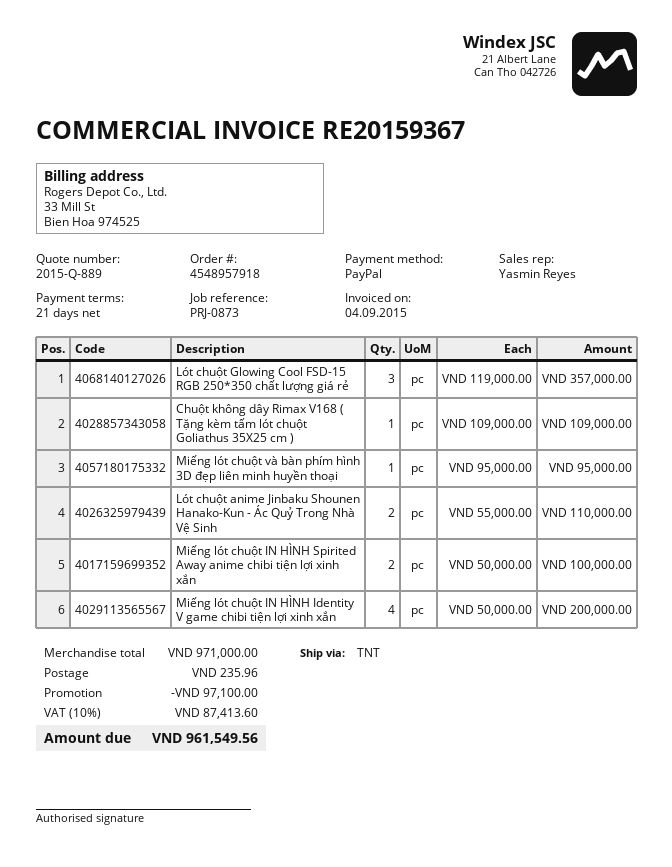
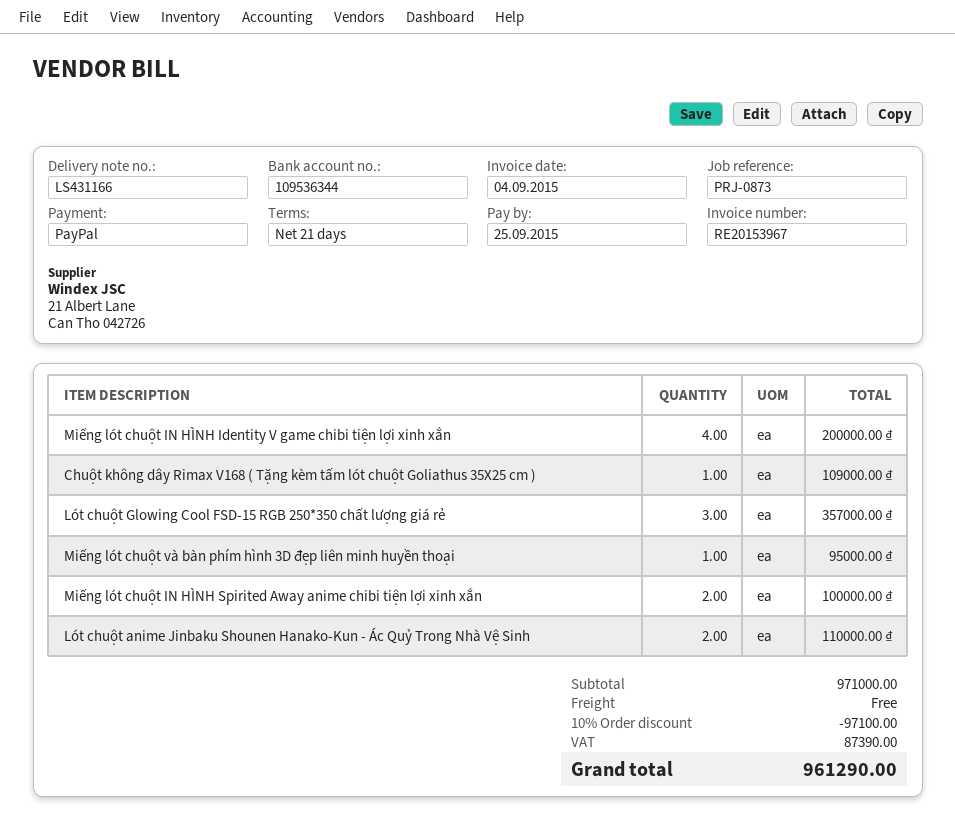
invoice number: RE20159367 -> RE20153967
shipping: 235.96 -> 0.00
tax: 87413.60 -> 87390.00
total: 961549.56 -> 961290.00

